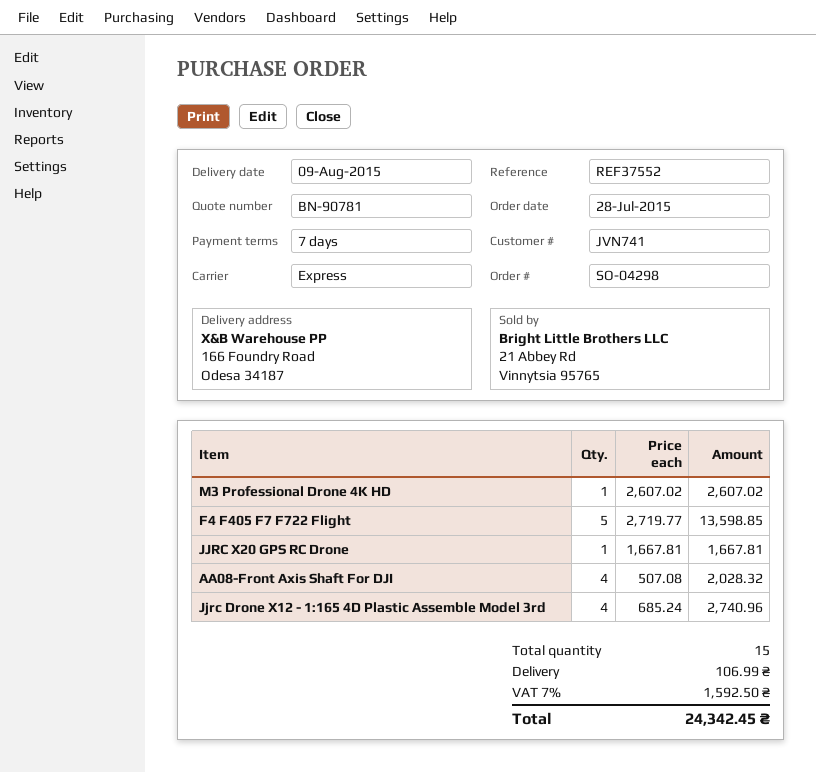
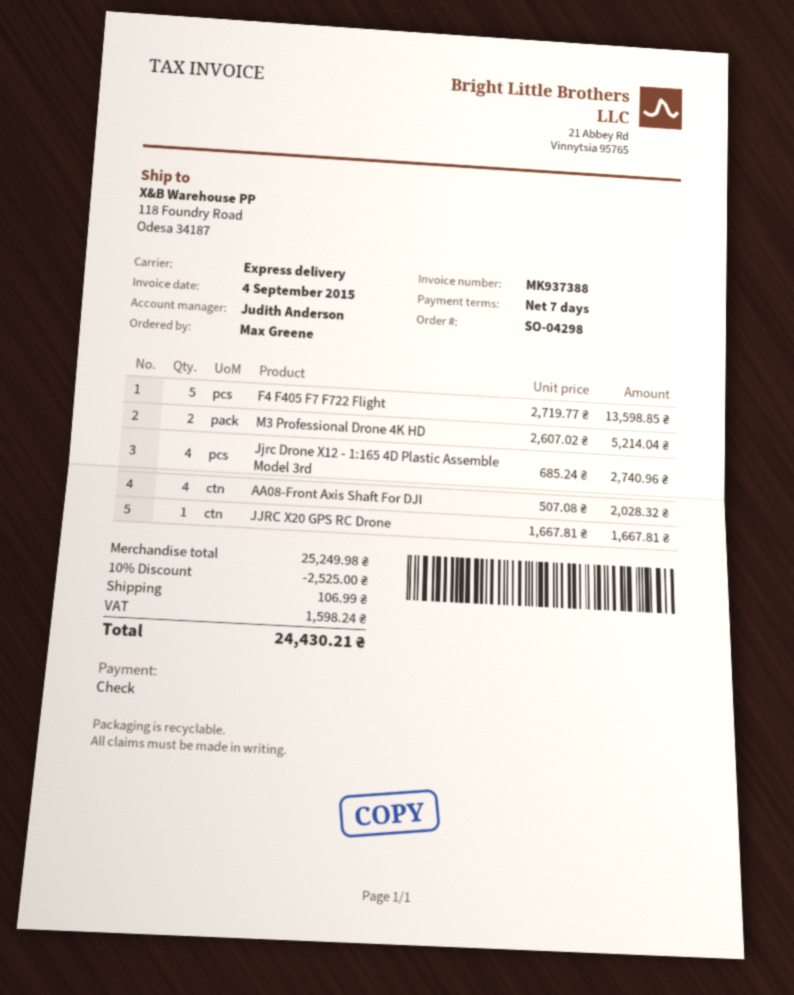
ship to: 166 Foundry Road, Odesa 34187 -> 118 Foundry Road, Odesa 34187
M3 Professional Drone 4K HD: 1 x 2607.02 = 2607.02 -> 2 x 2607.02 = 5214.04
discount: none -> 10% = 2525.00
tax: 1592.50 -> 1598.24
total: 24342.45 -> 24430.21

